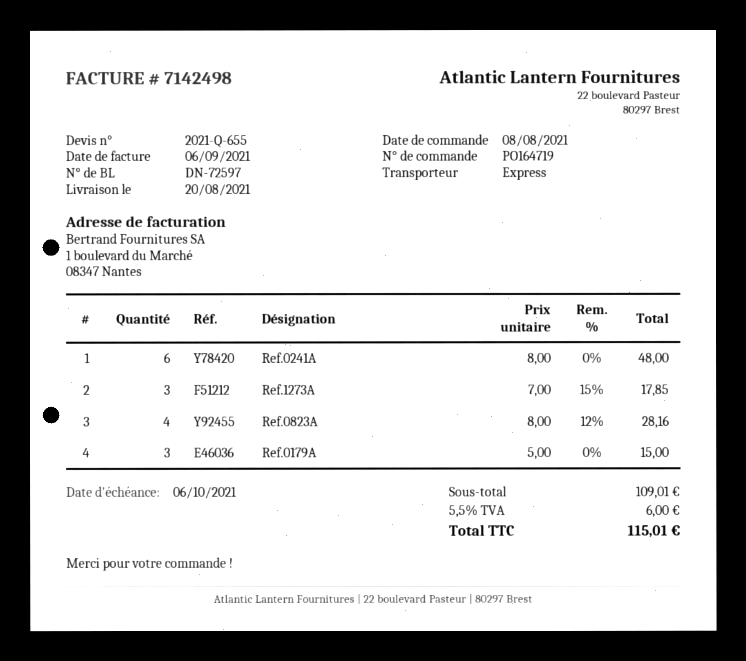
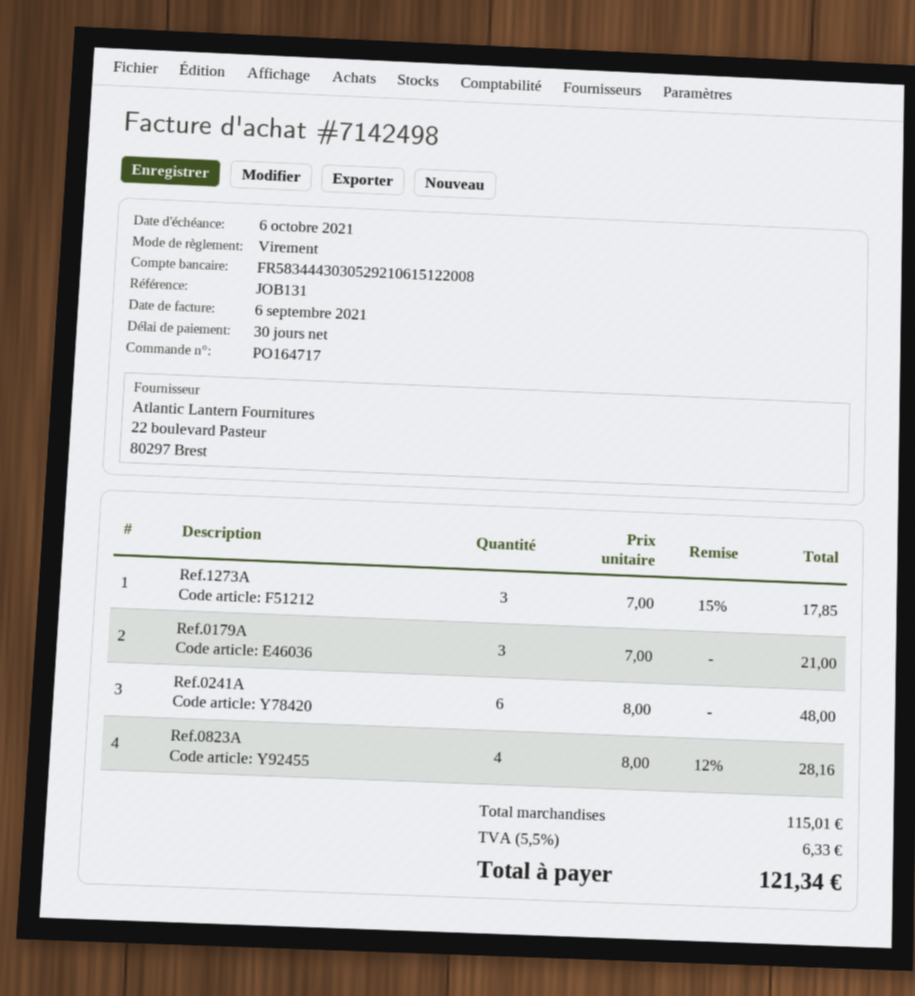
order number: PO164719 -> PO164717
Ref.0179A: 3 x 5.00 = 15.00 -> 3 x 7.00 = 21.00
subtotal: 109.01 -> 115.01
tax: 5.5% = 6.00 -> 5.5% = 6.33
total: 115.01 -> 121.34

